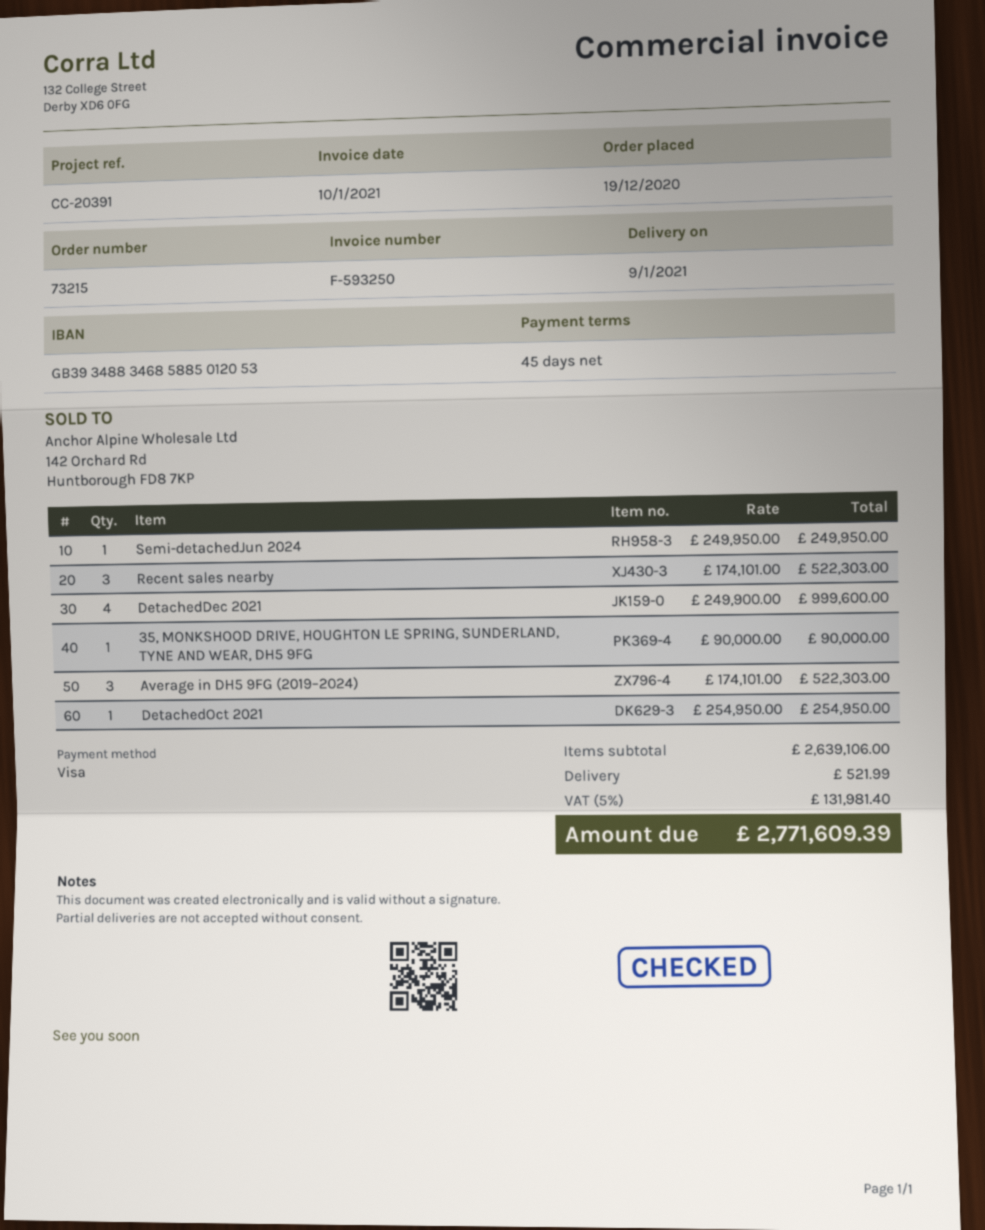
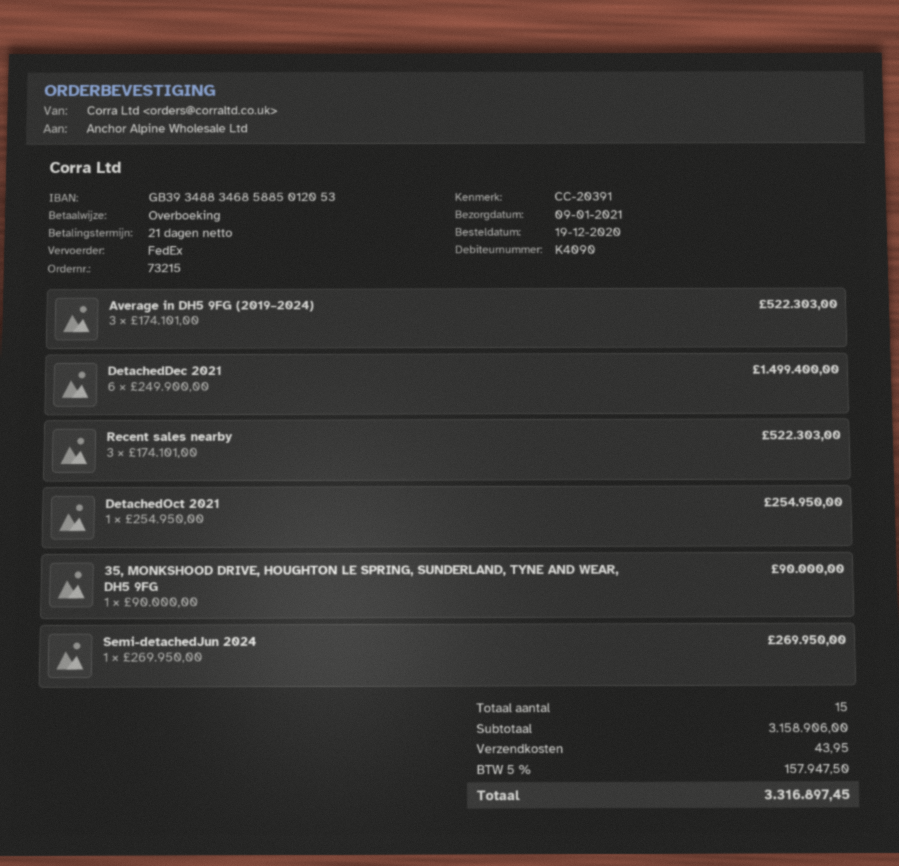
payment terms: 45 days -> 21 days
payment method: Visa -> bank transfer
Semi-detachedJun 2024: 1 x 249950.00 = 249950.00 -> 1 x 269950.00 = 269950.00
DetachedDec 2021: 4 x 249900.00 = 999600.00 -> 6 x 249900.00 = 1499400.00
subtotal: 2639106.00 -> 3158906.00
shipping: 521.99 -> 43.95
tax: 5% = 131981.40 -> 5% = 157947.50
total: 2771609.39 -> 3316897.45

